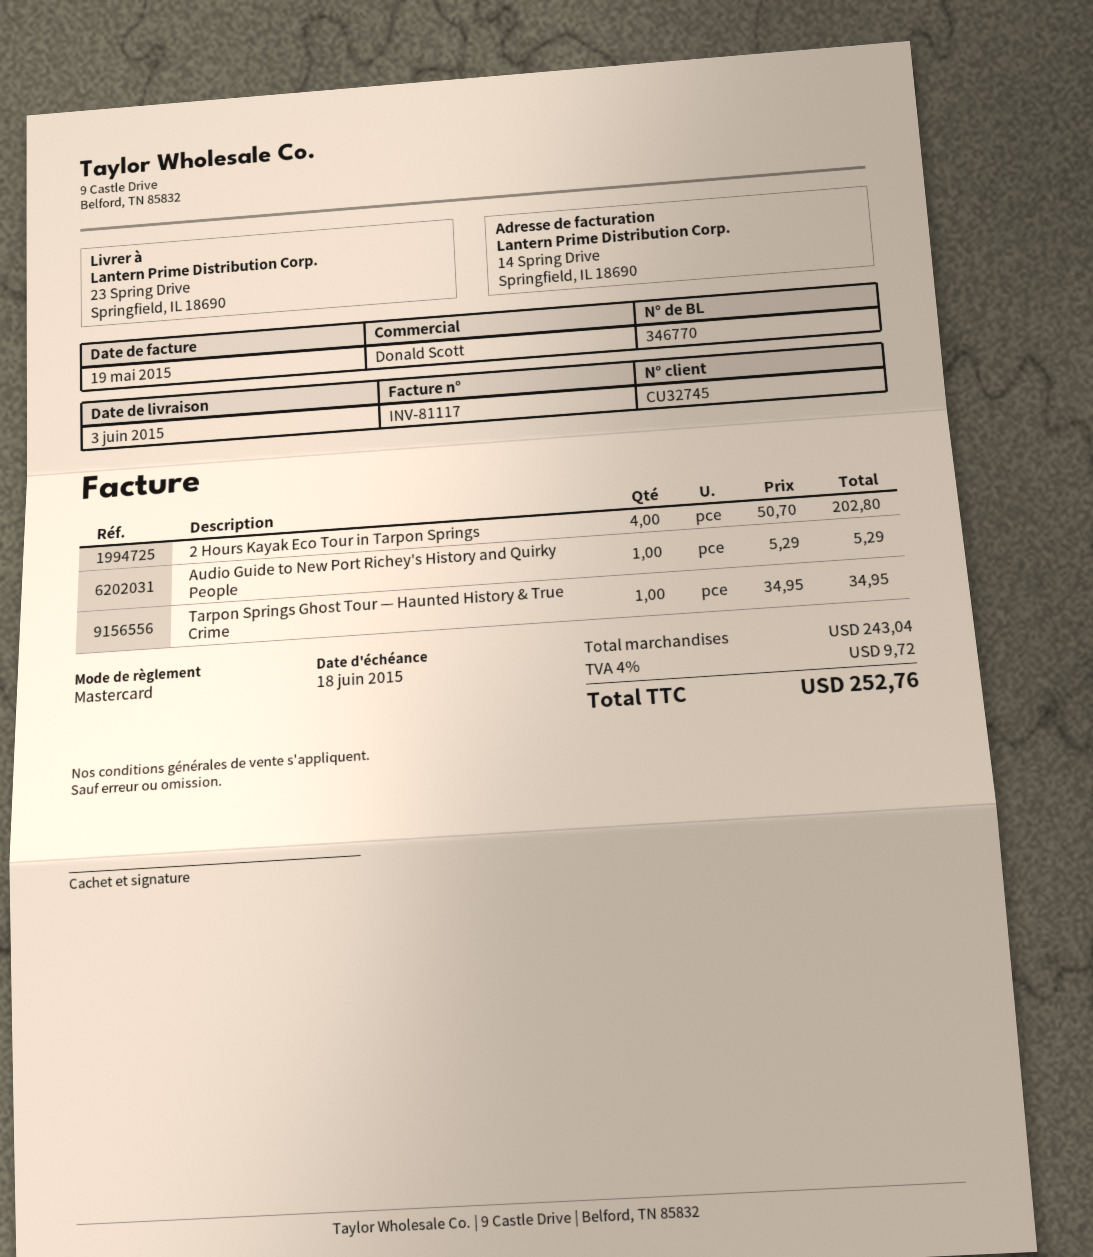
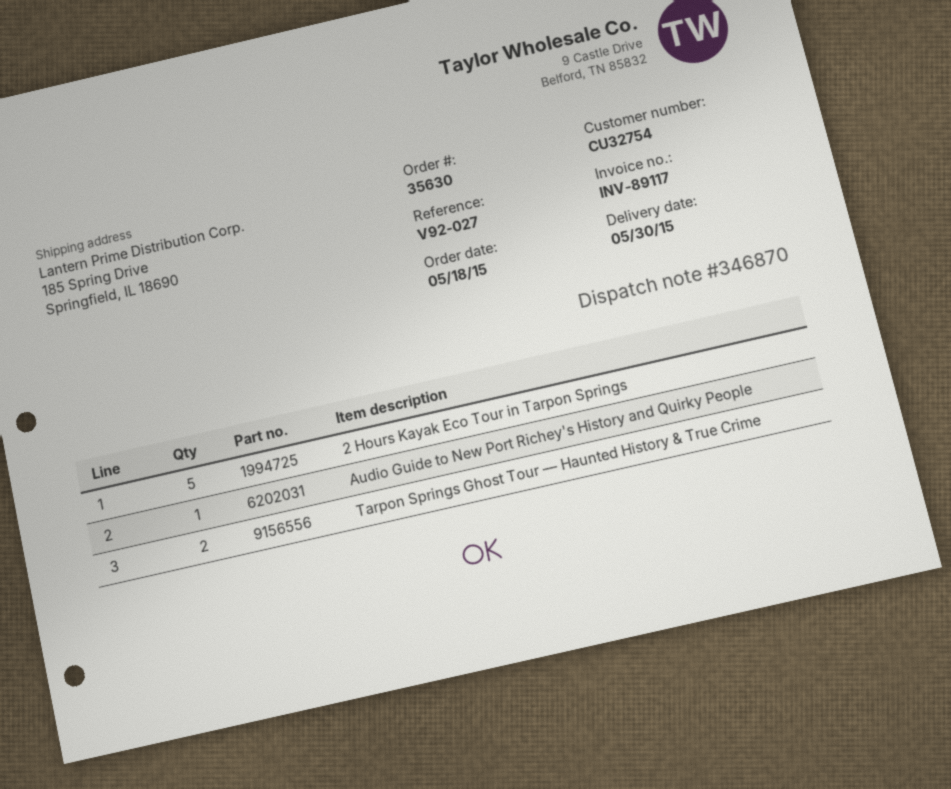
delivery note number: 346770 -> 346870
delivery date: 2015-06-03 -> 2015-05-30
invoice number: INV-81117 -> INV-89117
customer number: CU32745 -> CU32754
ship to: 23 Spring Drive, Springfield, IL 18690 -> 185 Spring Drive, Springfield, IL 18690
2 Hours Kayak Eco Tour in Tarpon Springs: 4 -> 5
Tarpon Springs Ghost Tour — Haunted History & True Crime: 1 -> 2

